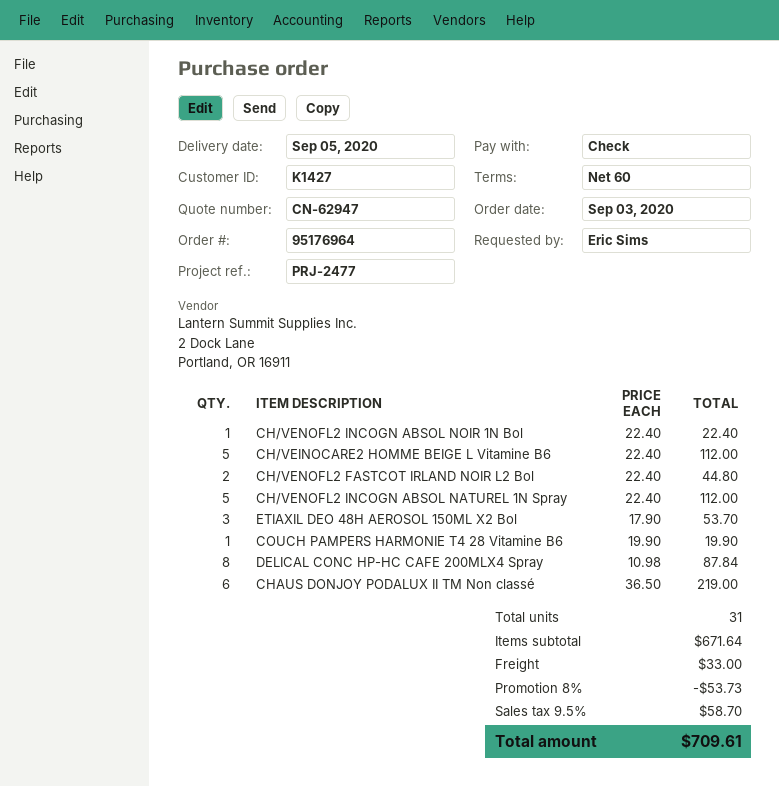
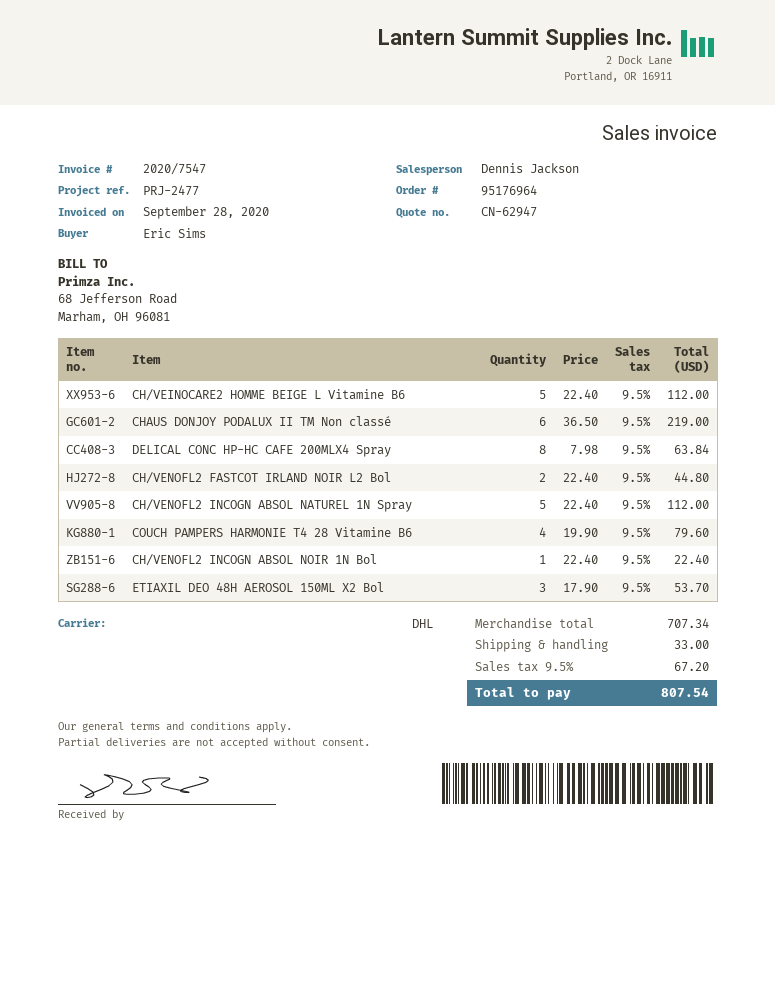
COUCH PAMPERS HARMONIE T4 28 Vitamine B6: 1 x 19.90 = 19.90 -> 4 x 19.90 = 79.60
DELICAL CONC HP-HC CAFE 200MLX4 Spray: 8 x 10.98 = 87.84 -> 8 x 7.98 = 63.84
subtotal: 671.64 -> 707.34
discount: 8% = 53.73 -> none
tax: 9.5% = 58.70 -> 9.5% = 67.20
total: 709.61 -> 807.54

